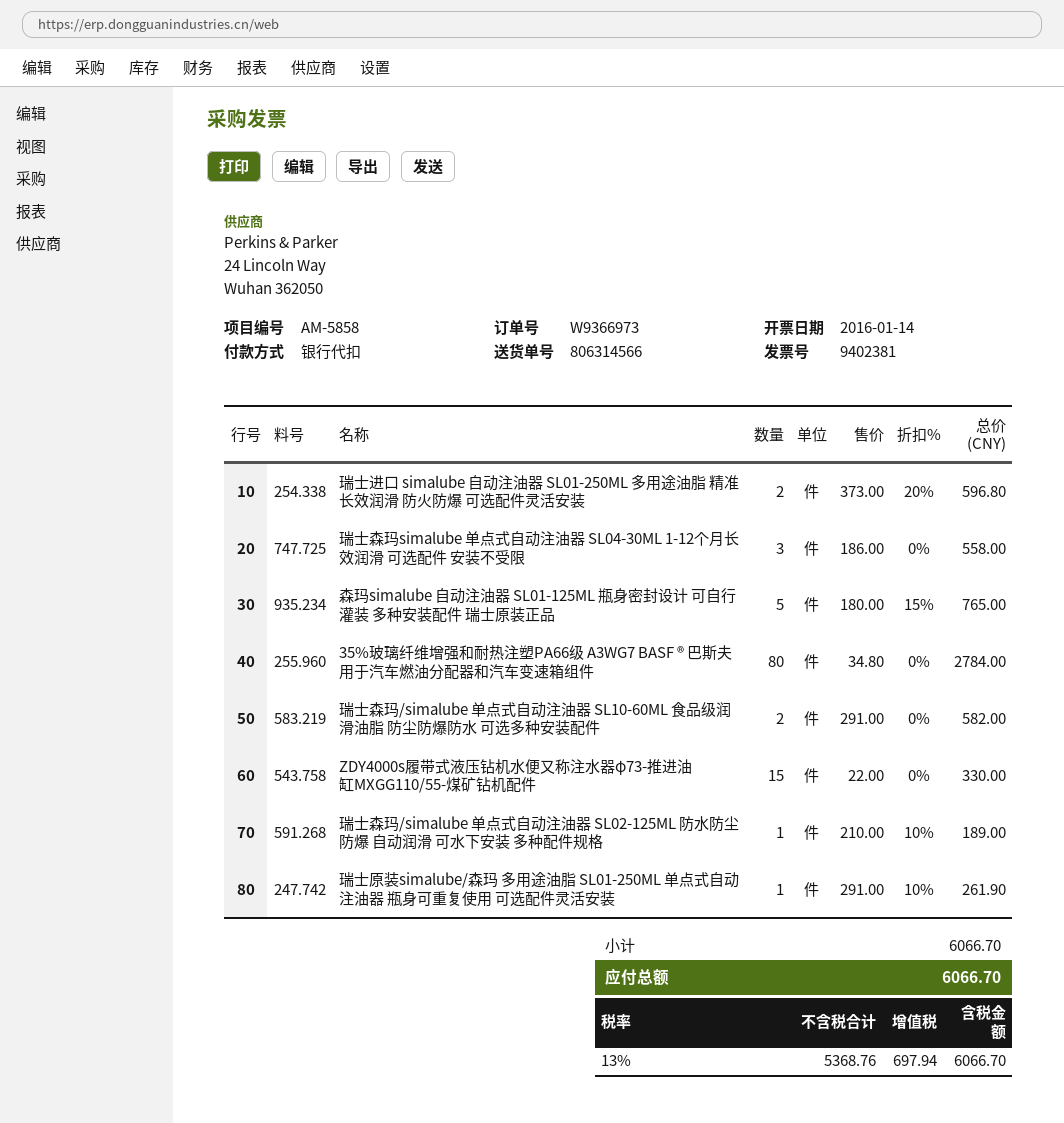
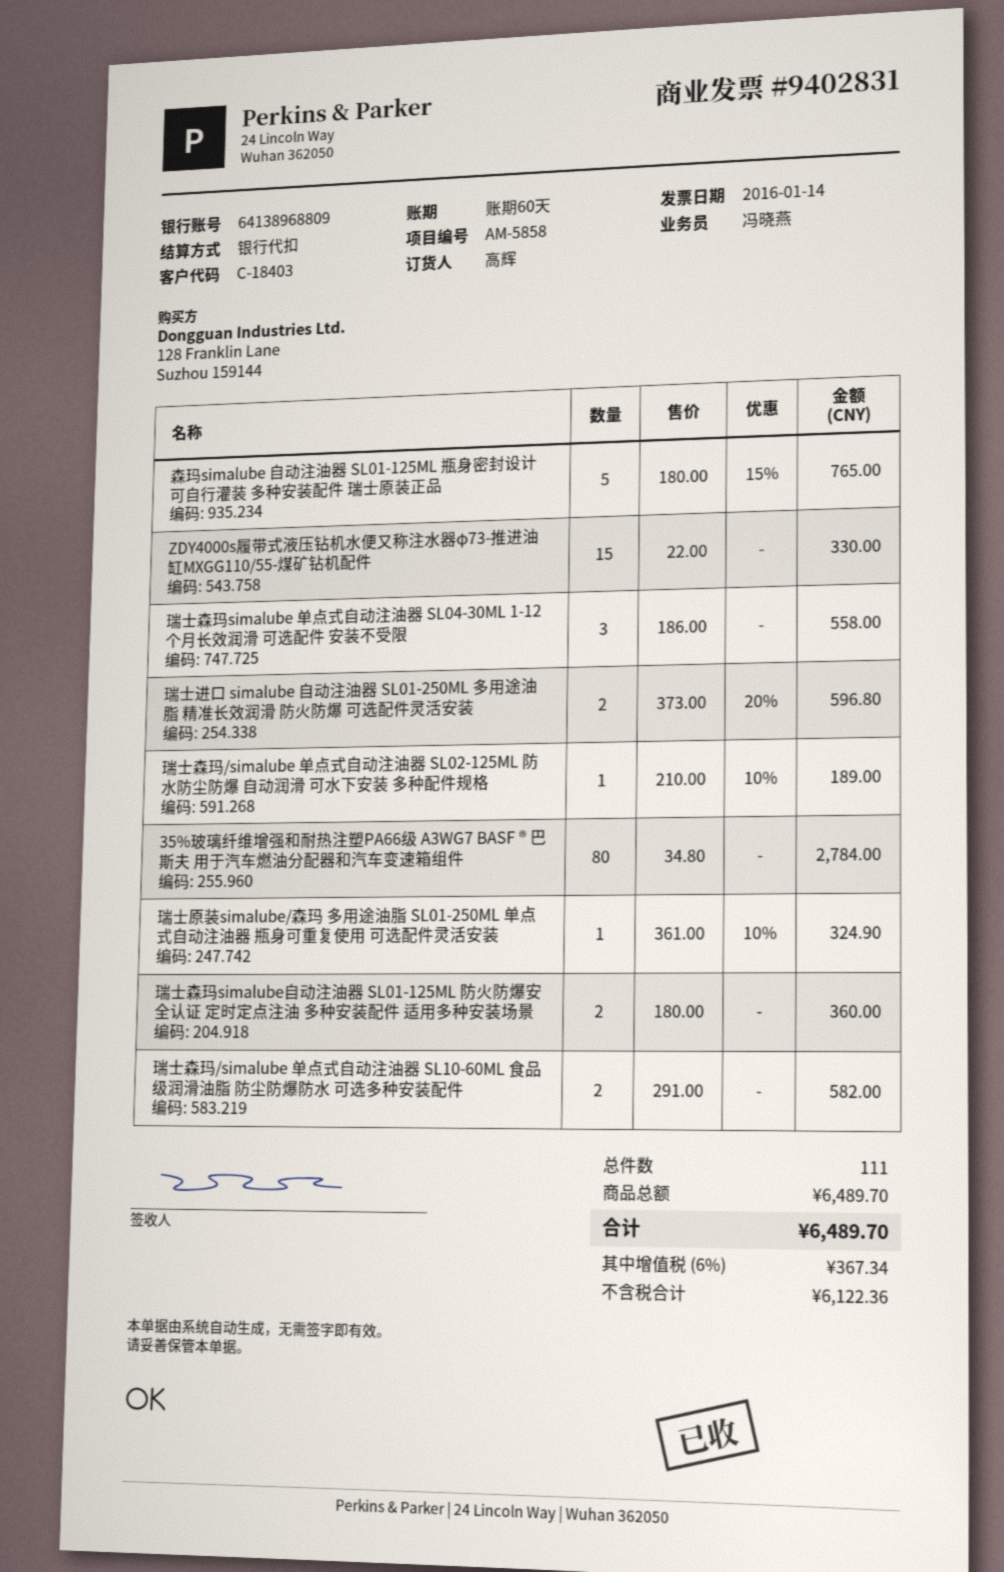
invoice number: 9402381 -> 9402831
瑞士原装simalube/森玛 多用途油脂 SL01-250ML 单点式自动注油器 瓶身可重复使用 可选配件灵活安装: 1 x 291.00 - 10% = 261.90 -> 1 x 361.00 - 10% = 324.90
瑞士森玛simalube自动注油器 SL01-125ML 防火防爆安全认证 定时定点注油 多种安装配件 适用多种安装场景: none -> 2 x 180.00 = 360.00
subtotal: 6066.70 -> 6489.70
net: 5368.76 -> 6122.36
tax: 13% = 697.94 -> 6% = 367.34
total: 6066.70 -> 6489.70

